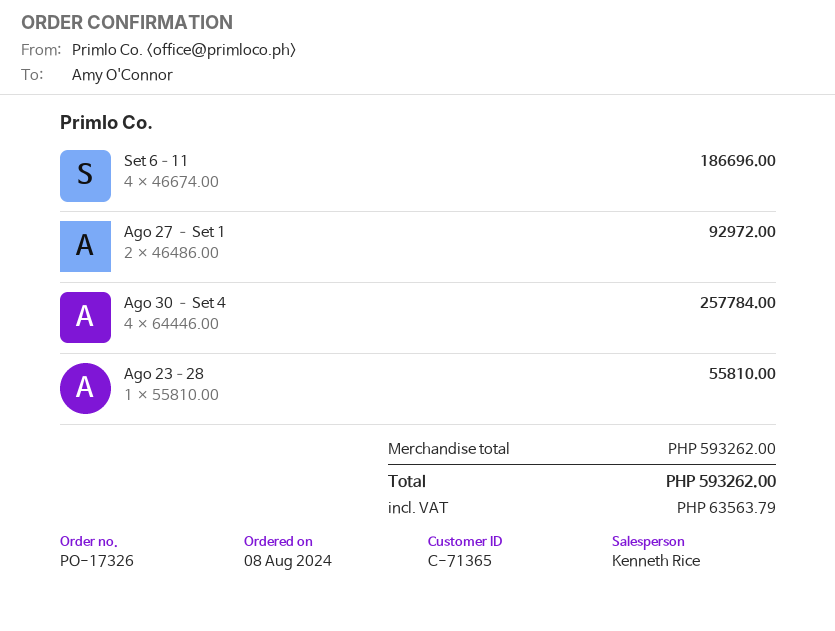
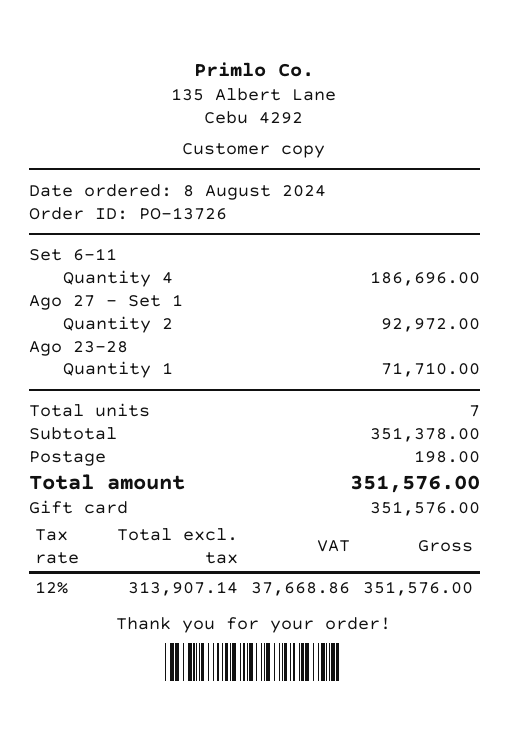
order number: PO-17326 -> PO-13726
Ago 30 – Set 4: 4 for 257784.00 -> none
Ago 23–28: 1 for 55810.00 -> 1 for 71710.00
subtotal: 593262.00 -> 351378.00
shipping: none -> 198.00
tax: 63563.79 -> 37668.86
total: 593262.00 -> 351576.00

